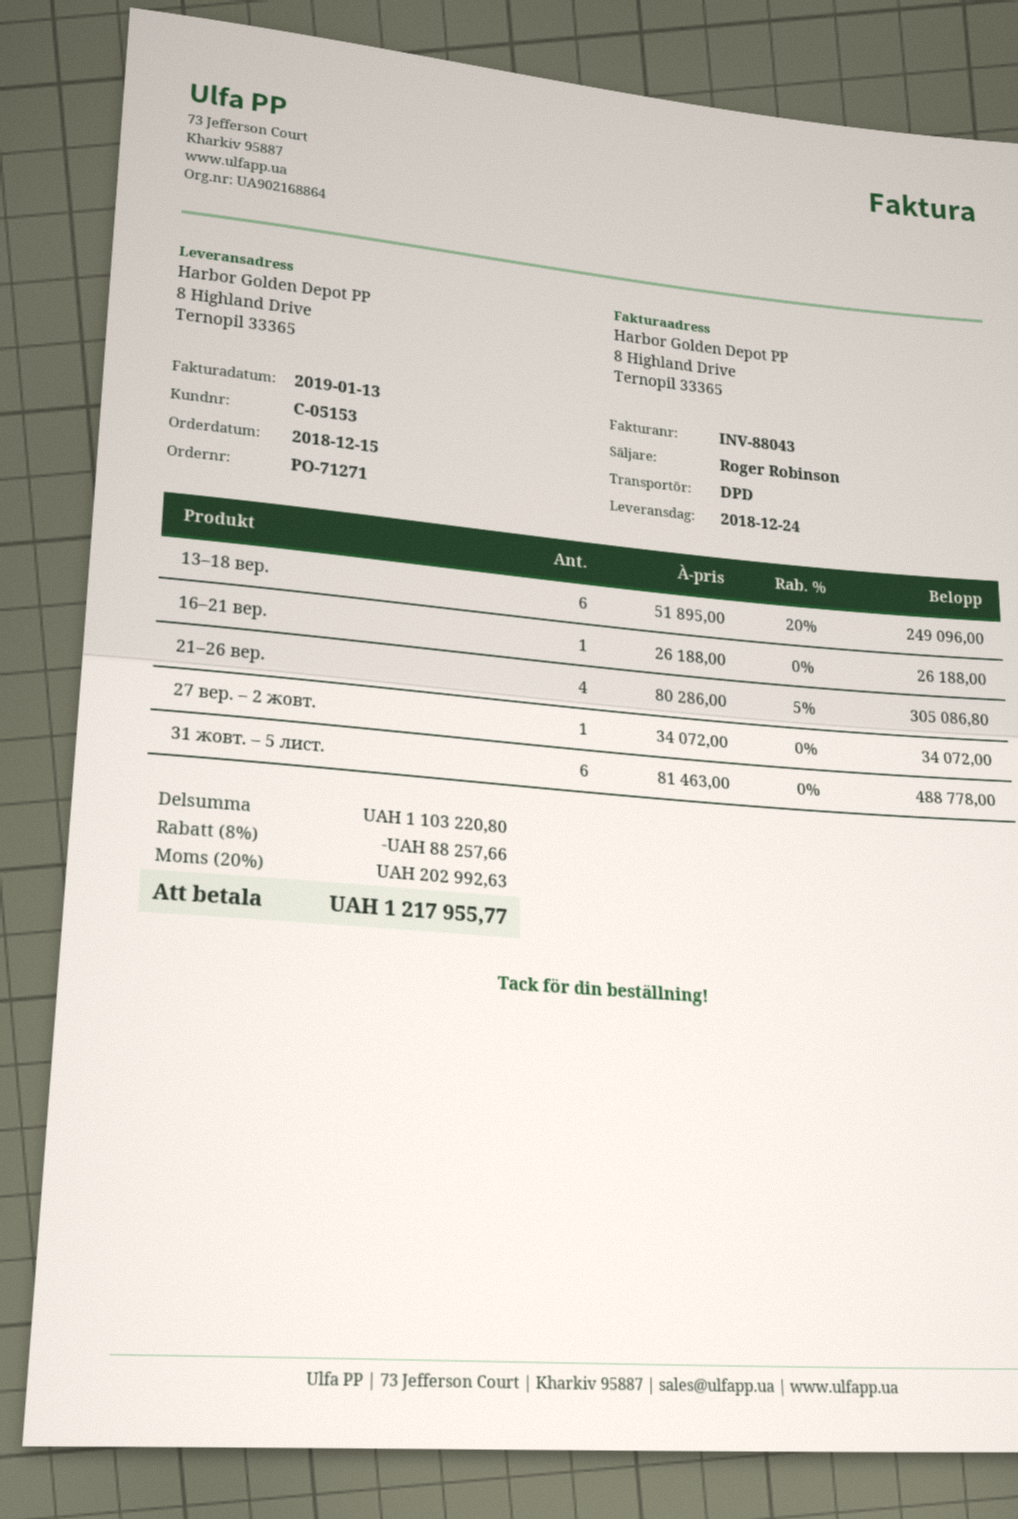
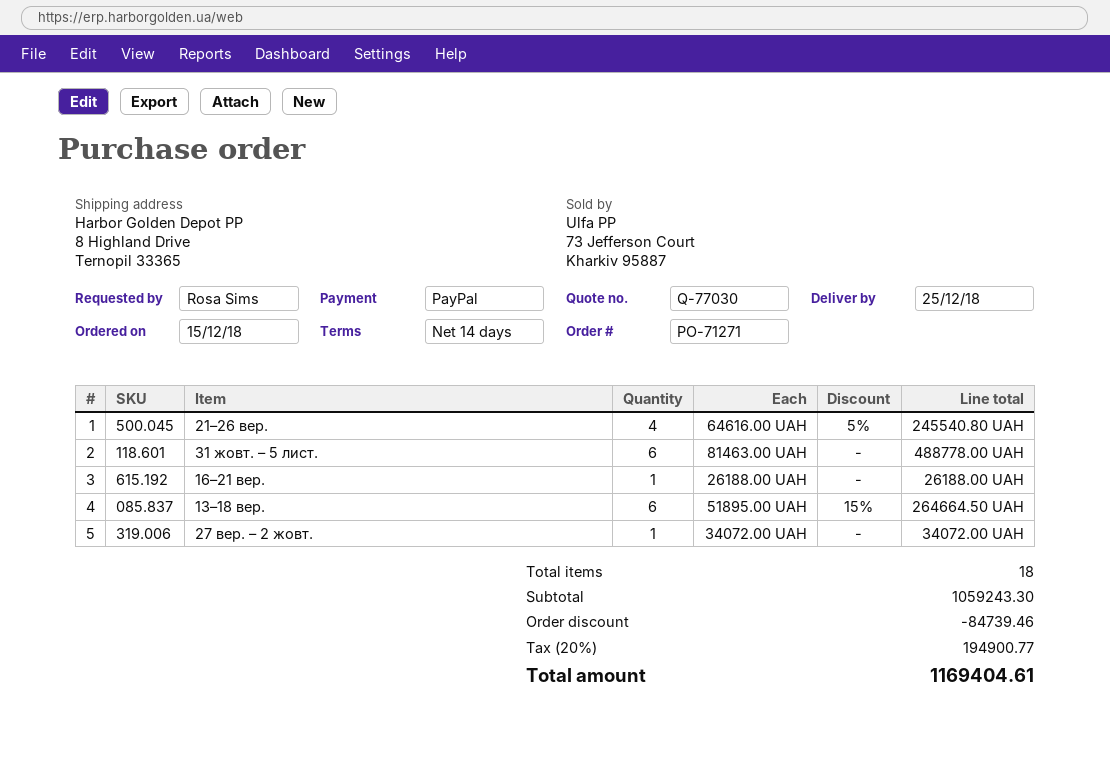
delivery date: 2018-12-24 -> 2018-12-25
13–18 вер.: 6 x 51895.00 - 20% = 249096.00 -> 6 x 51895.00 - 15% = 264664.50
21–26 вер.: 4 x 80286.00 - 5% = 305086.80 -> 4 x 64616.00 - 5% = 245540.80
subtotal: 1103220.80 -> 1059243.30
discount: 88257.66 -> 84739.46
tax: 20% = 202992.63 -> 20% = 194900.77
total: 1217955.77 -> 1169404.61

